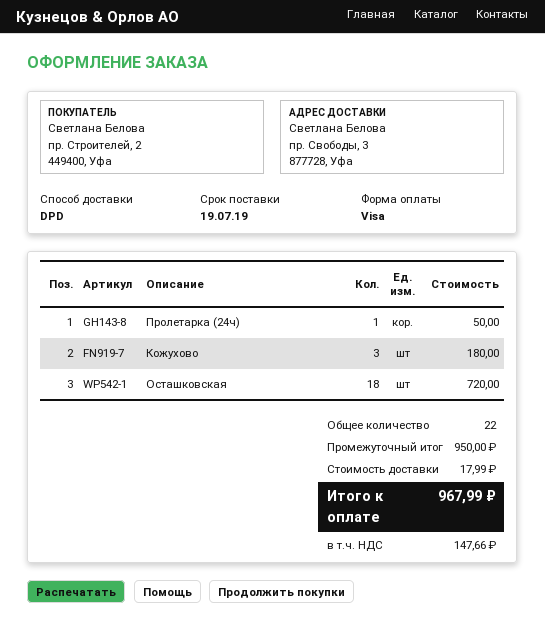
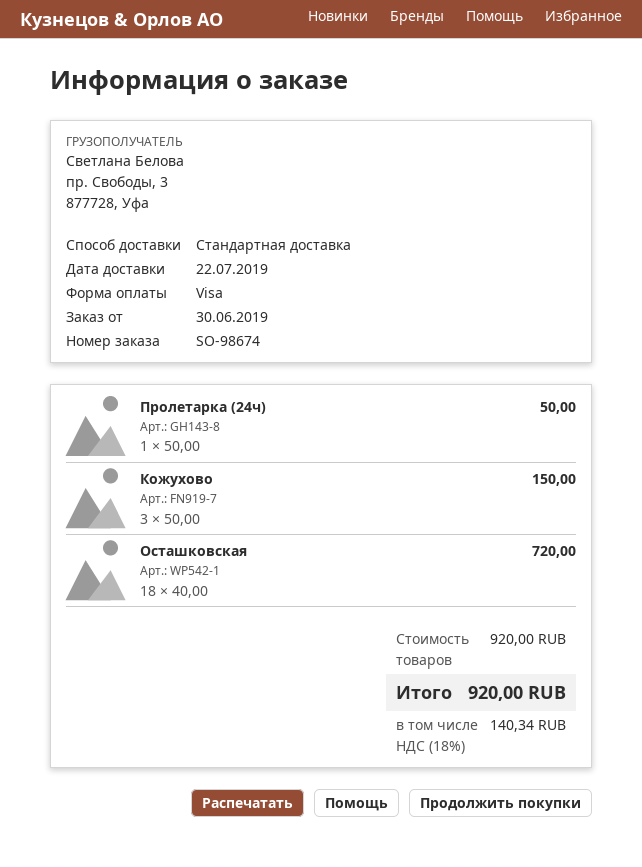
delivery date: 2019-07-19 -> 2019-07-22
shipping method: DPD -> standard
Кожухово: 3 for 180.00 -> 3 for 150.00
subtotal: 950.00 -> 920.00
shipping: 17.99 -> none
tax: 147.66 -> 140.34
total: 967.99 -> 920.00

